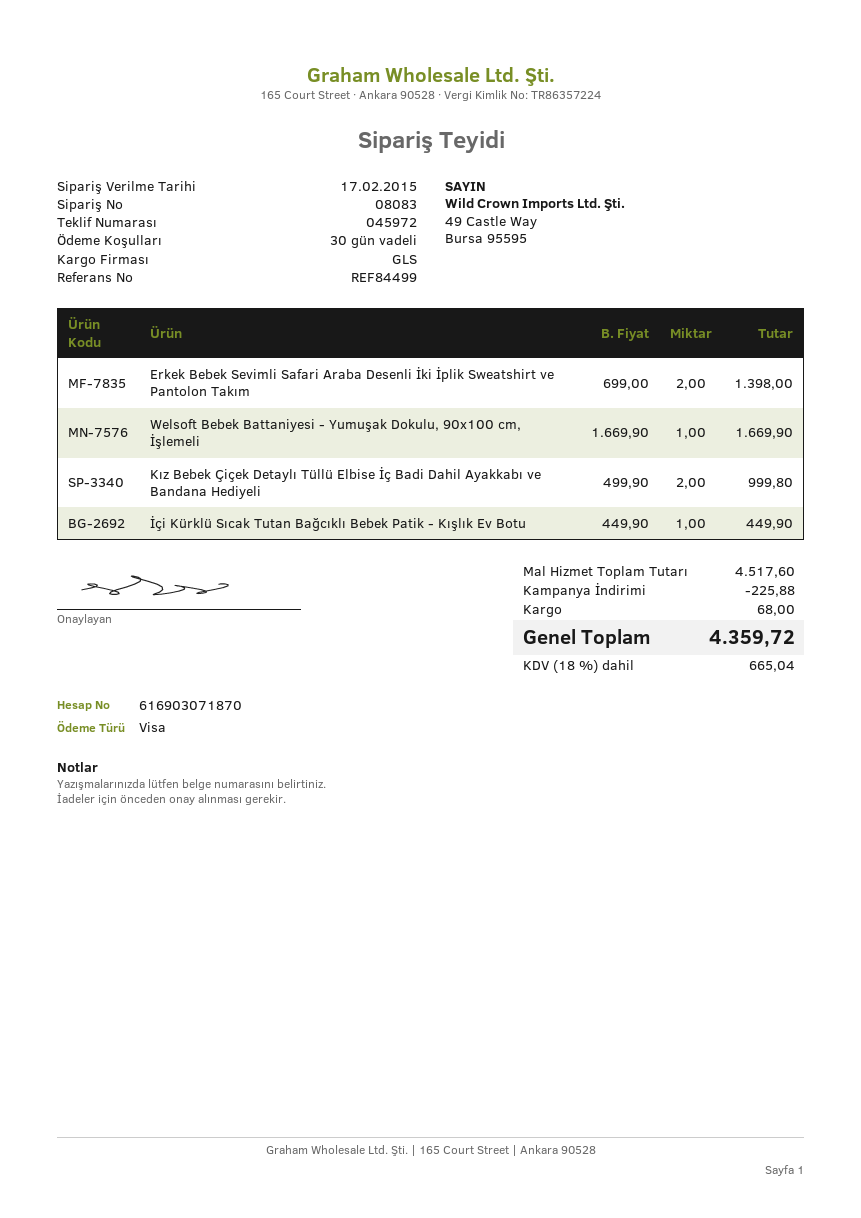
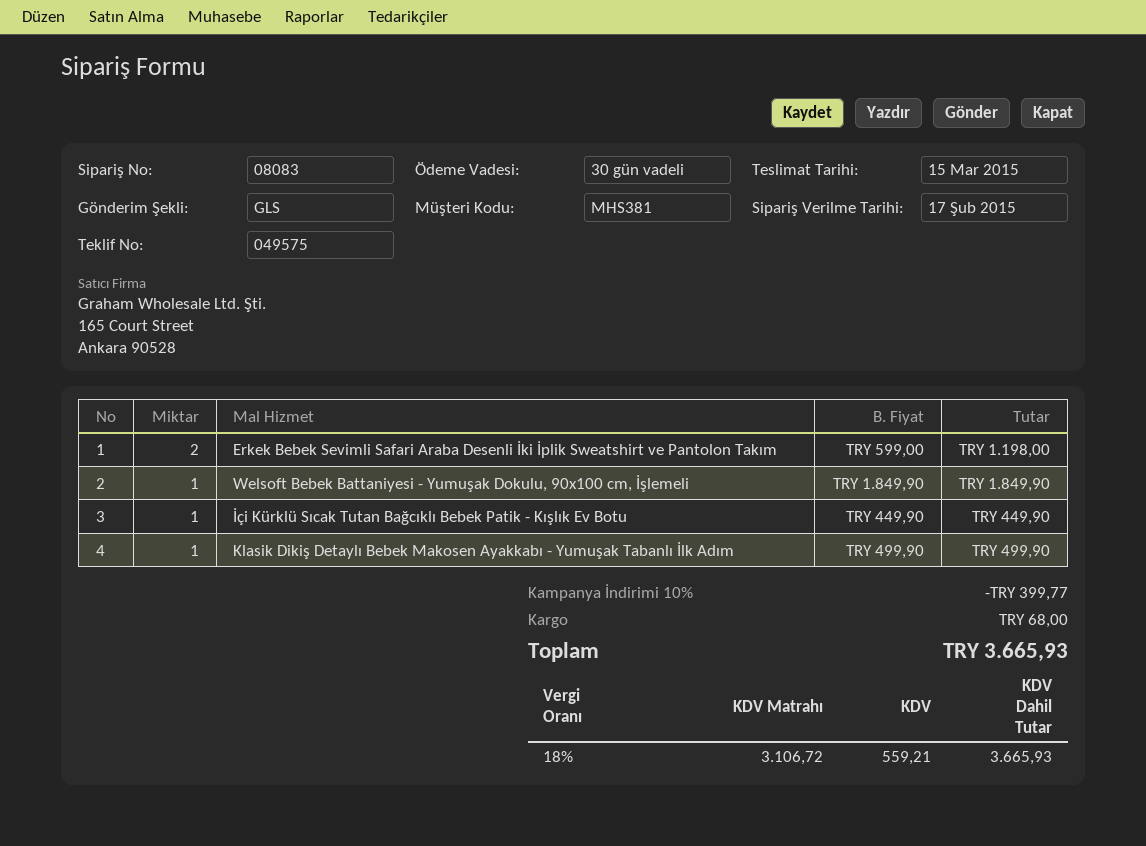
quote number: 045972 -> 049575
Erkek Bebek Sevimli Safari Araba Desenli İki İplik Sweatshirt ve Pantolon Takım: 2 x 699.00 = 1398.00 -> 2 x 599.00 = 1198.00
Welsoft Bebek Battaniyesi - Yumuşak Dokulu, 90x100 cm, İşlemeli: 1 x 1669.90 = 1669.90 -> 1 x 1849.90 = 1849.90
Kız Bebek Çiçek Detaylı Tüllü Elbise İç Badi Dahil Ayakkabı ve Bandana Hediyeli: 2 x 499.90 = 999.80 -> none
Klasik Dikiş Detaylı Bebek Makosen Ayakkabı - Yumuşak Tabanlı İlk Adım: none -> 1 x 499.90 = 499.90
discount: 225.88 -> 399.77
tax: 18% = 665.04 -> 18% = 559.21
total: 4359.72 -> 3665.93

